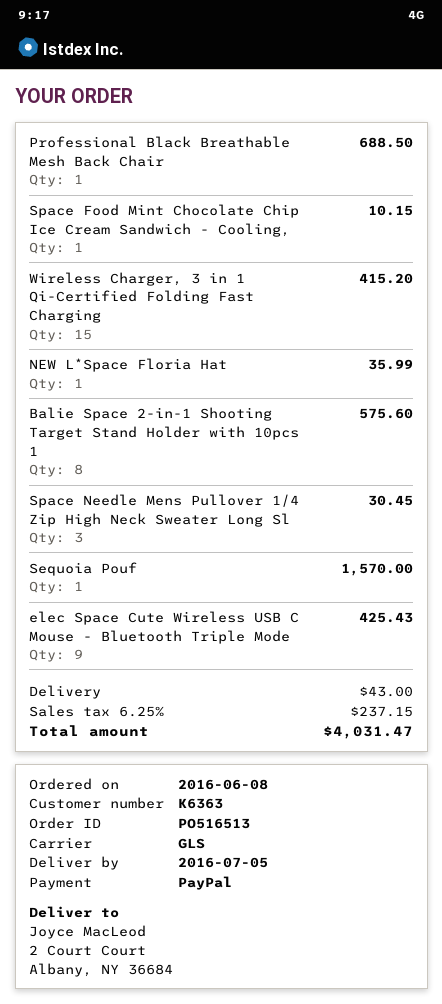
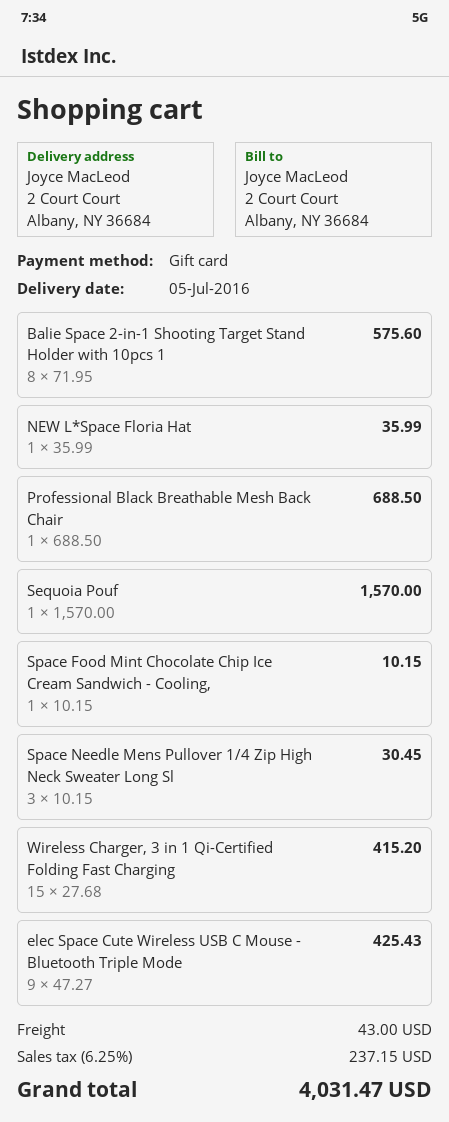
payment method: PayPal -> gift card

